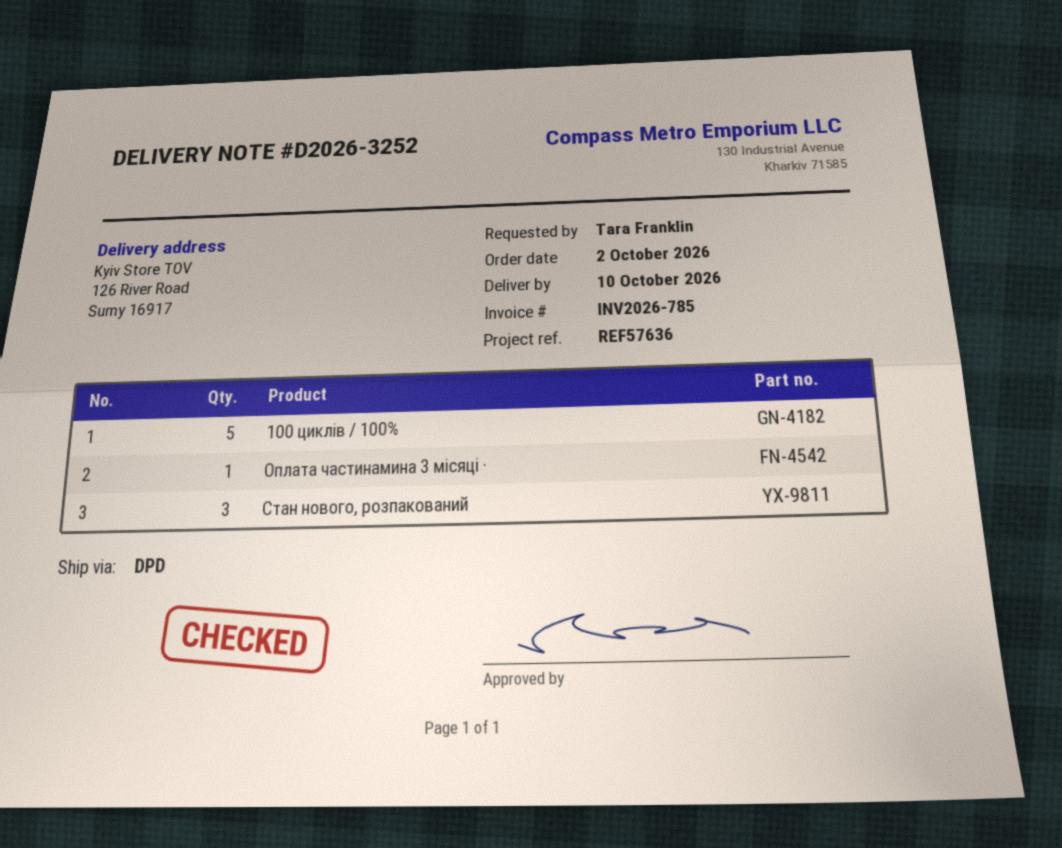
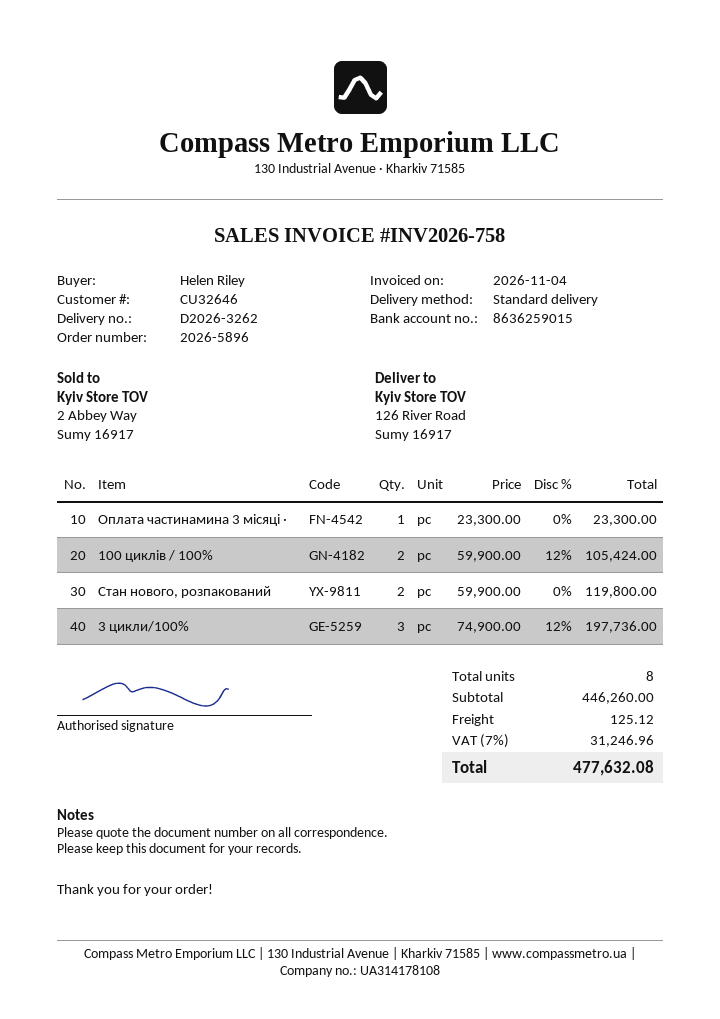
delivery note number: D2026-3252 -> D2026-3262
invoice number: INV2026-785 -> INV2026-758
ordered by: Tara Franklin -> Helen Riley
shipping method: DPD -> standard
100 циклів / 100%: 5 -> 2
Стан нового, розпакований: 3 -> 2
3 цикли/100%: none -> 3

